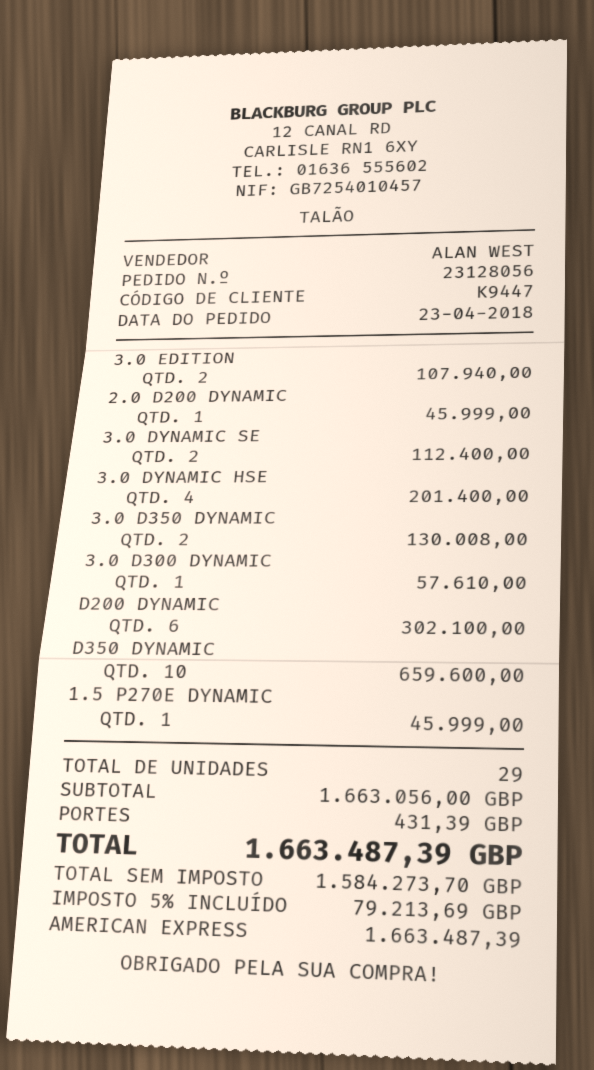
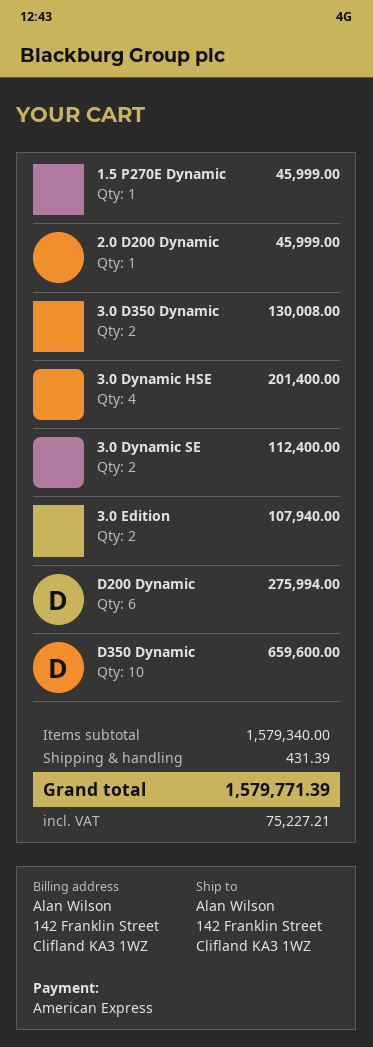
3.0 D300 DYNAMIC: 1 for 57610.00 -> none
D200 DYNAMIC: 6 for 302100.00 -> 6 for 275994.00
subtotal: 1663056.00 -> 1579340.00
tax: 79213.69 -> 75227.21
total: 1663487.39 -> 1579771.39

